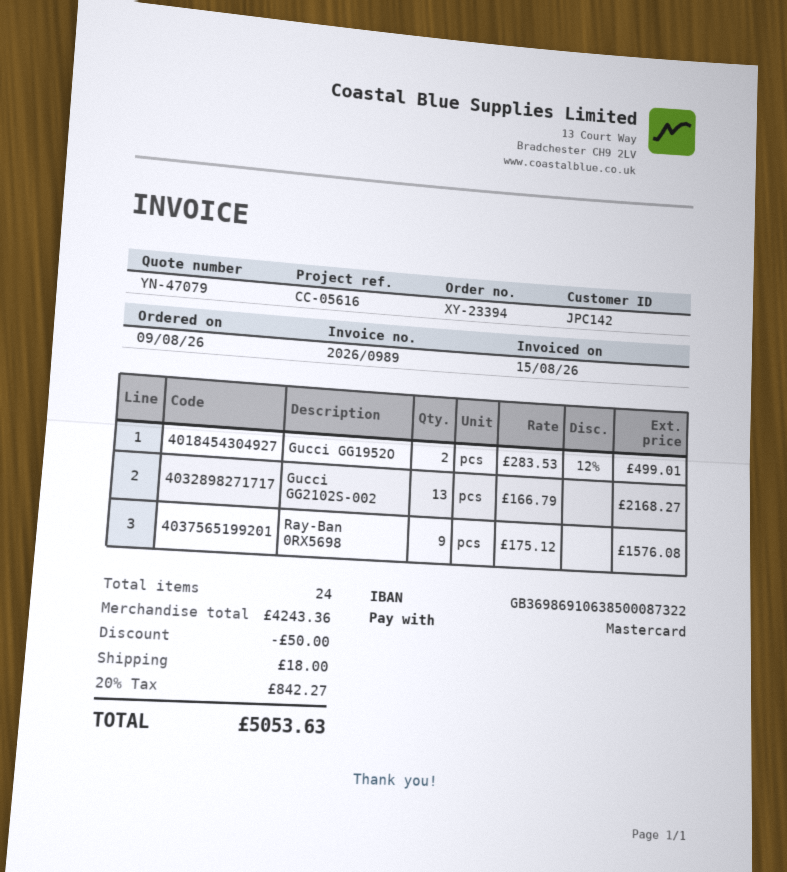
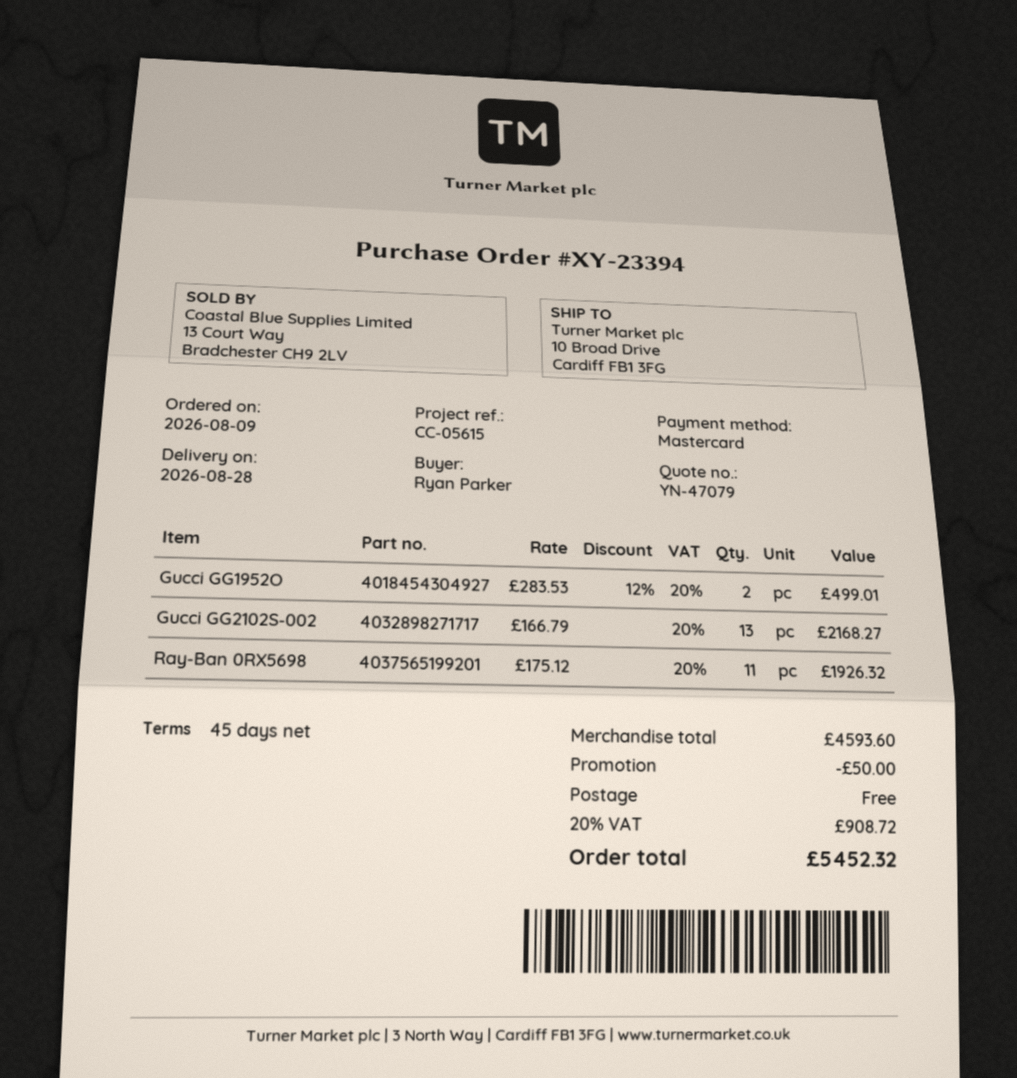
reference: CC-05616 -> CC-05615
Ray-Ban 0RX5698: 9 x 175.12 = 1576.08 -> 11 x 175.12 = 1926.32
subtotal: 4243.36 -> 4593.60
shipping: 18.00 -> 0.00
tax: 20% = 842.27 -> 20% = 908.72
total: 5053.63 -> 5452.32

